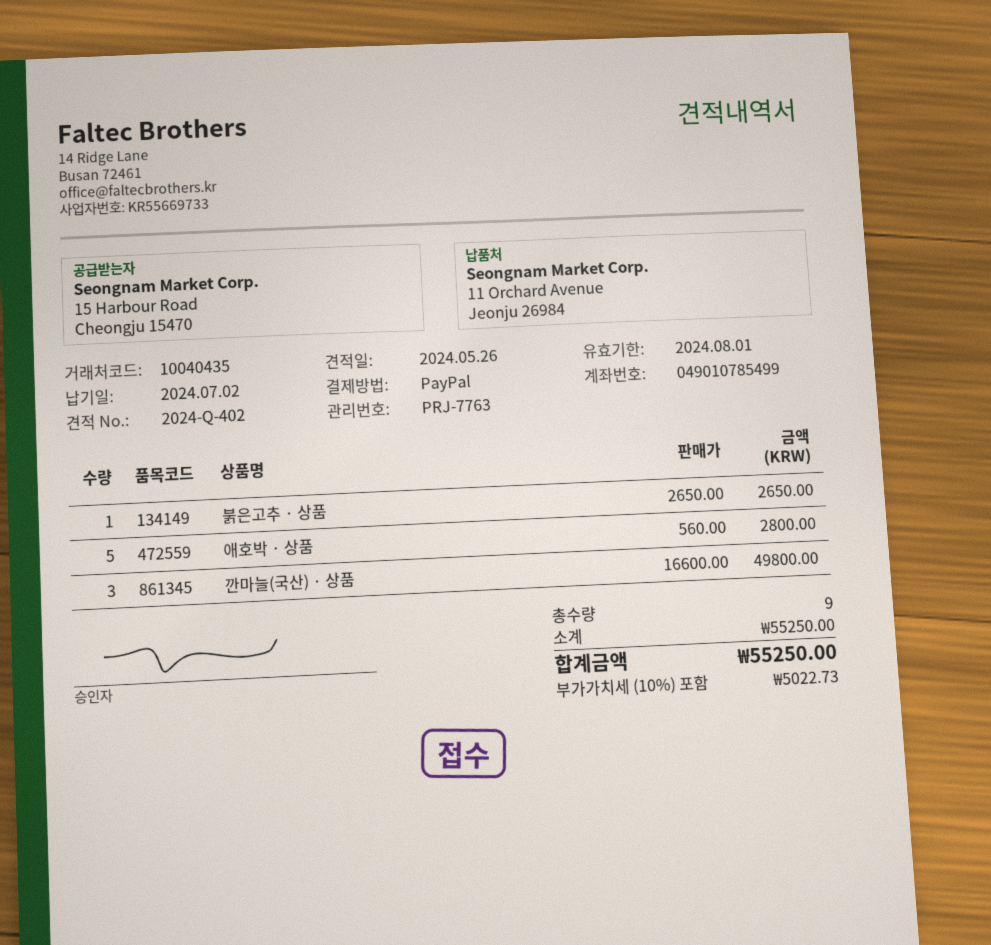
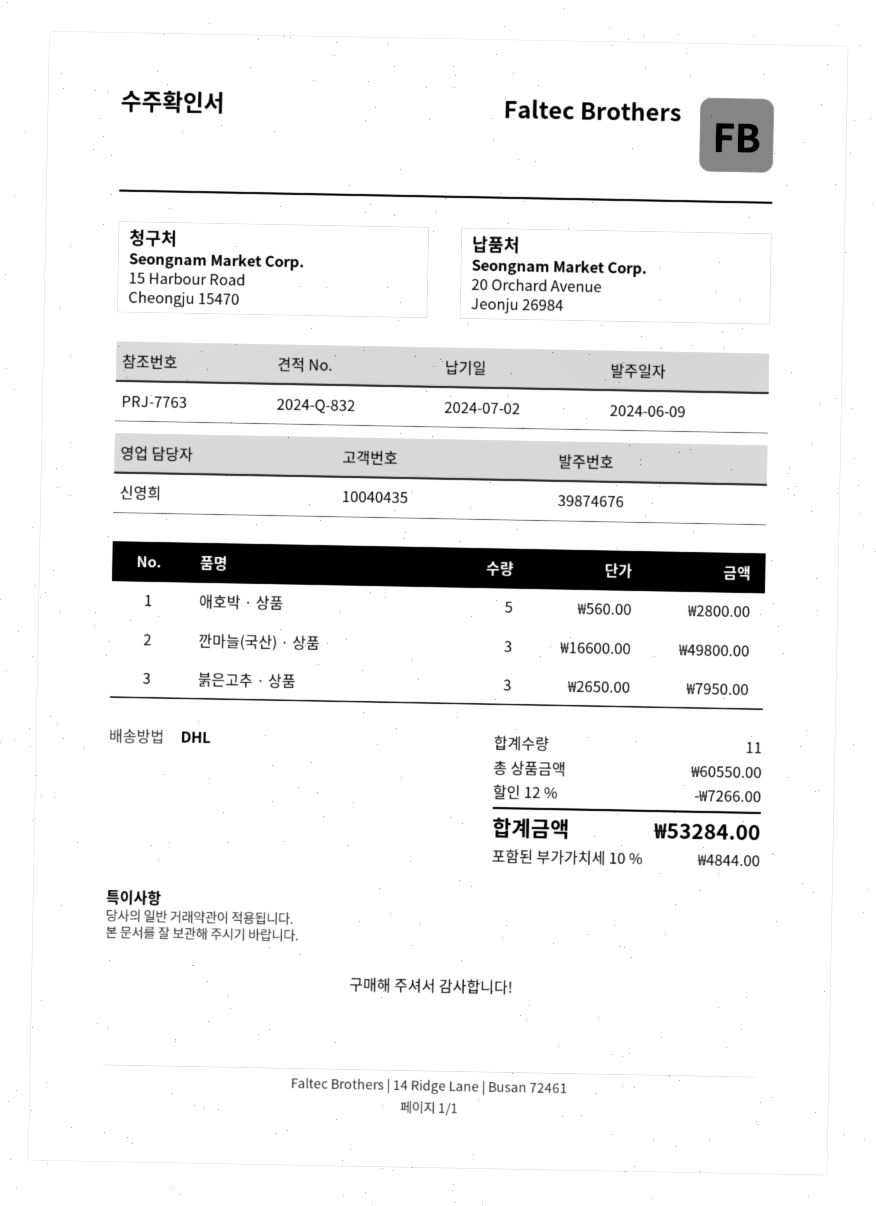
quote number: 2024-Q-402 -> 2024-Q-832
ship to: 11 Orchard Avenue, Jeonju 26984 -> 20 Orchard Avenue, Jeonju 26984
붉은고추 · 상품: 1 x 2650.00 = 2650.00 -> 3 x 2650.00 = 7950.00
total quantity: 9 -> 11
subtotal: 55250.00 -> 60550.00
discount: none -> 12% = 7266.00
tax: 10% = 5022.73 -> 10% = 4844.00
total: 55250.00 -> 53284.00

